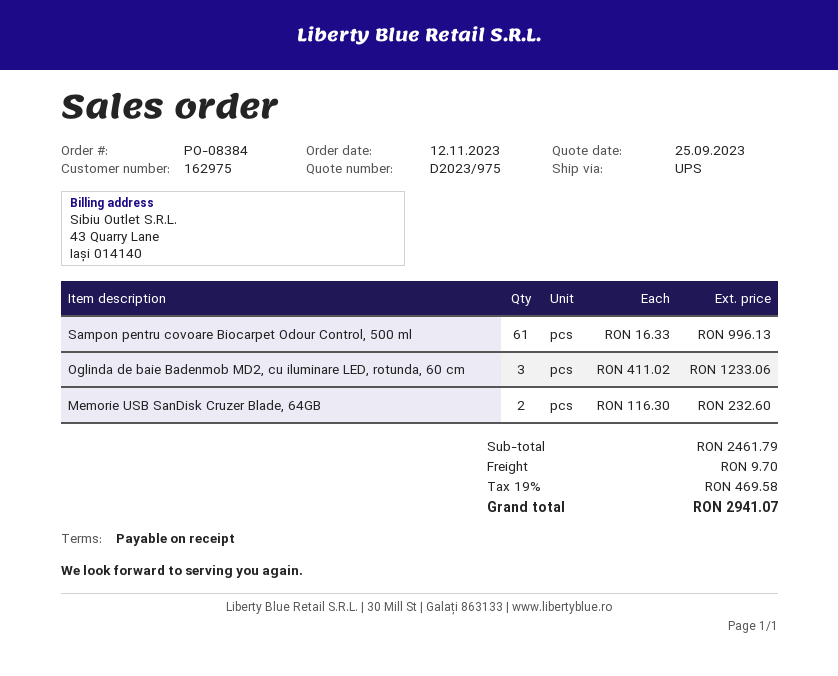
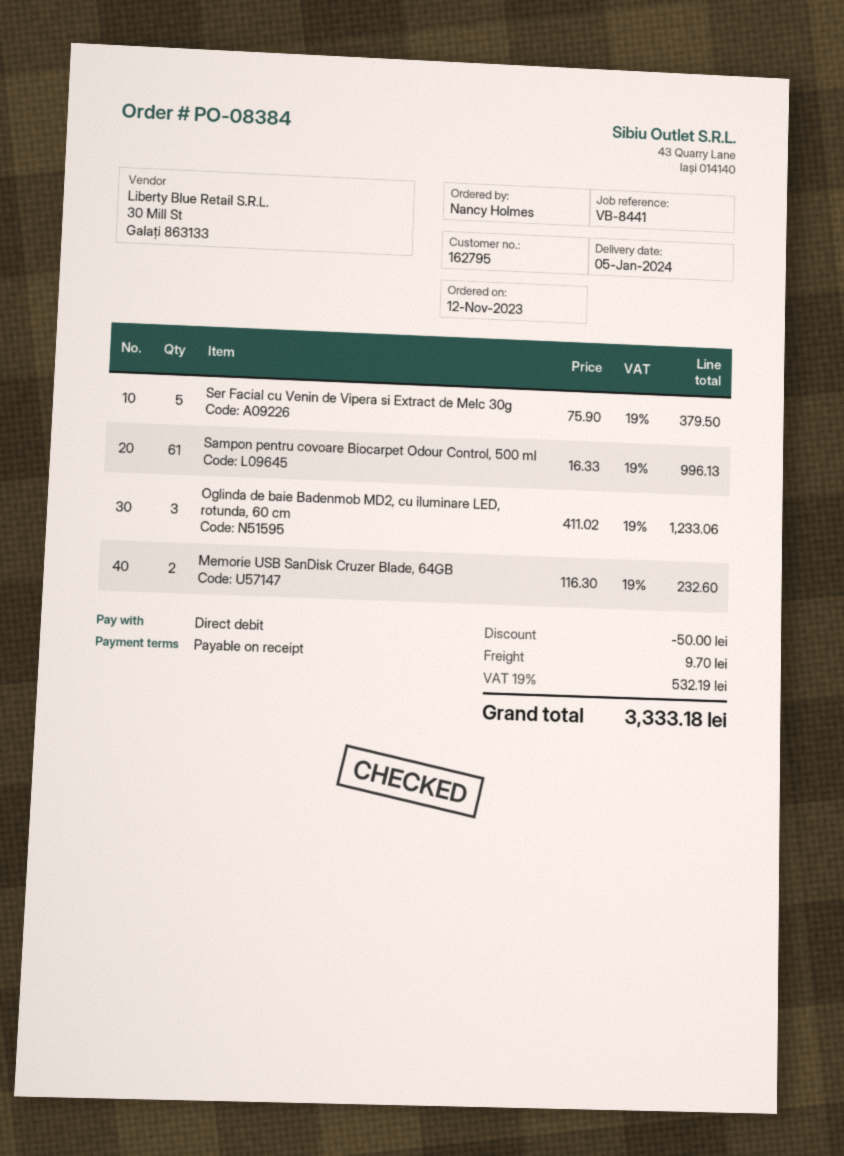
customer number: 162975 -> 162795
Ser Facial cu Venin de Vipera si Extract de Melc 30g: none -> 5 x 75.90 = 379.50
discount: none -> 50.00
tax: 19% = 469.58 -> 19% = 532.19
total: 2941.07 -> 3333.18

